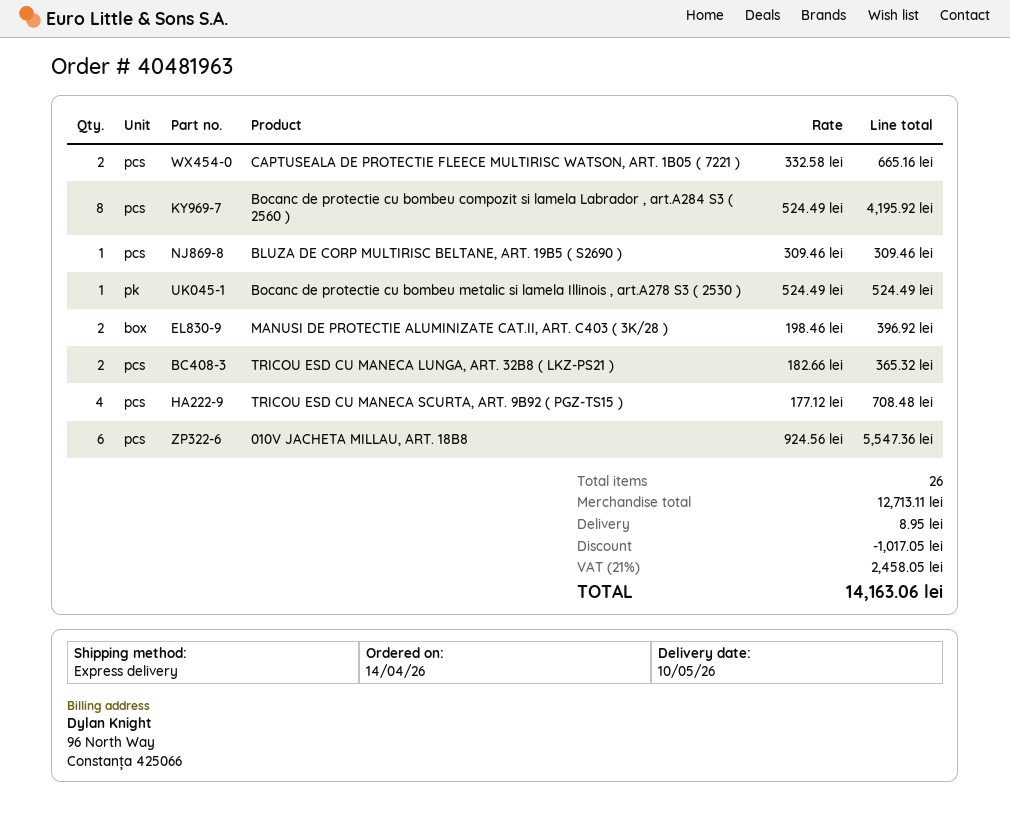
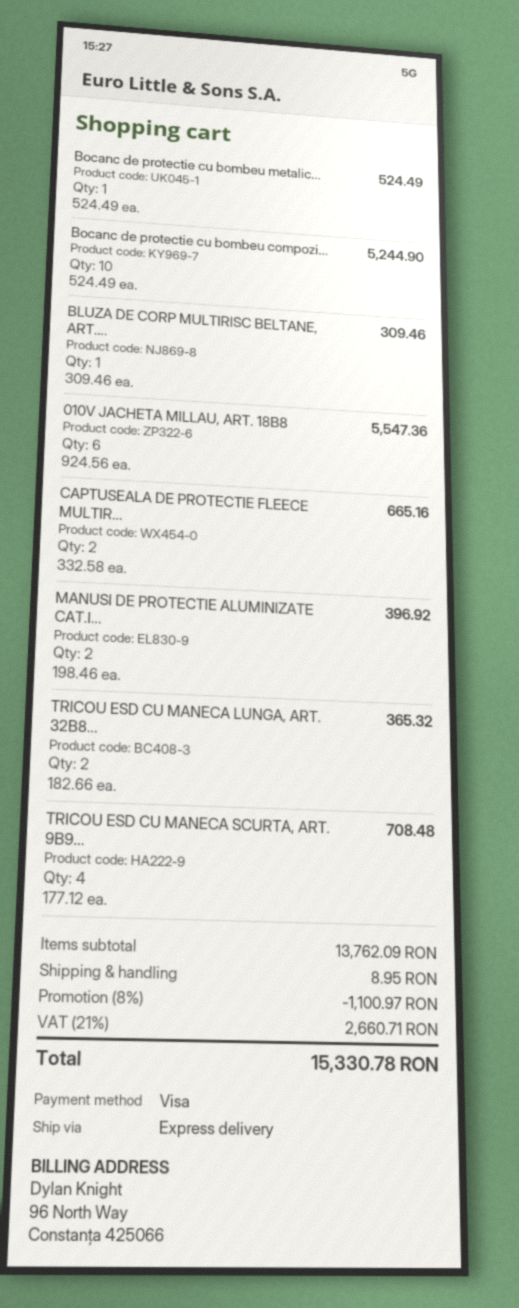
Bocanc de protectie cu bombeu compozit si lamela Labrador , art.A284 S3 ( 2560 ): 8 x 524.49 = 4195.92 -> 10 x 524.49 = 5244.90
subtotal: 12713.11 -> 13762.09
discount: 1017.05 -> 1100.97
tax: 21% = 2458.05 -> 21% = 2660.71
total: 14163.06 -> 15330.78

